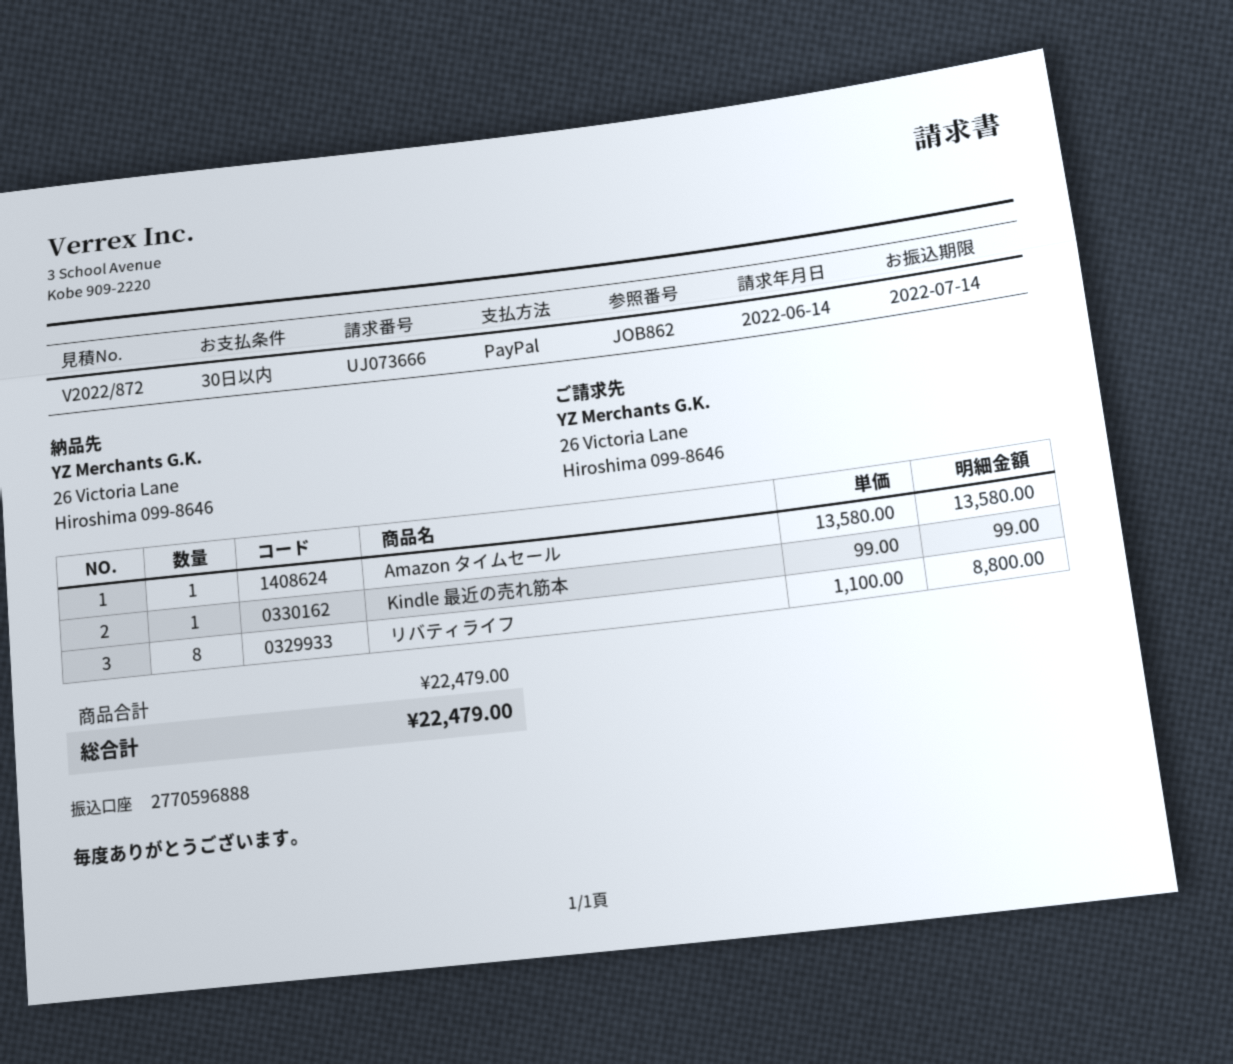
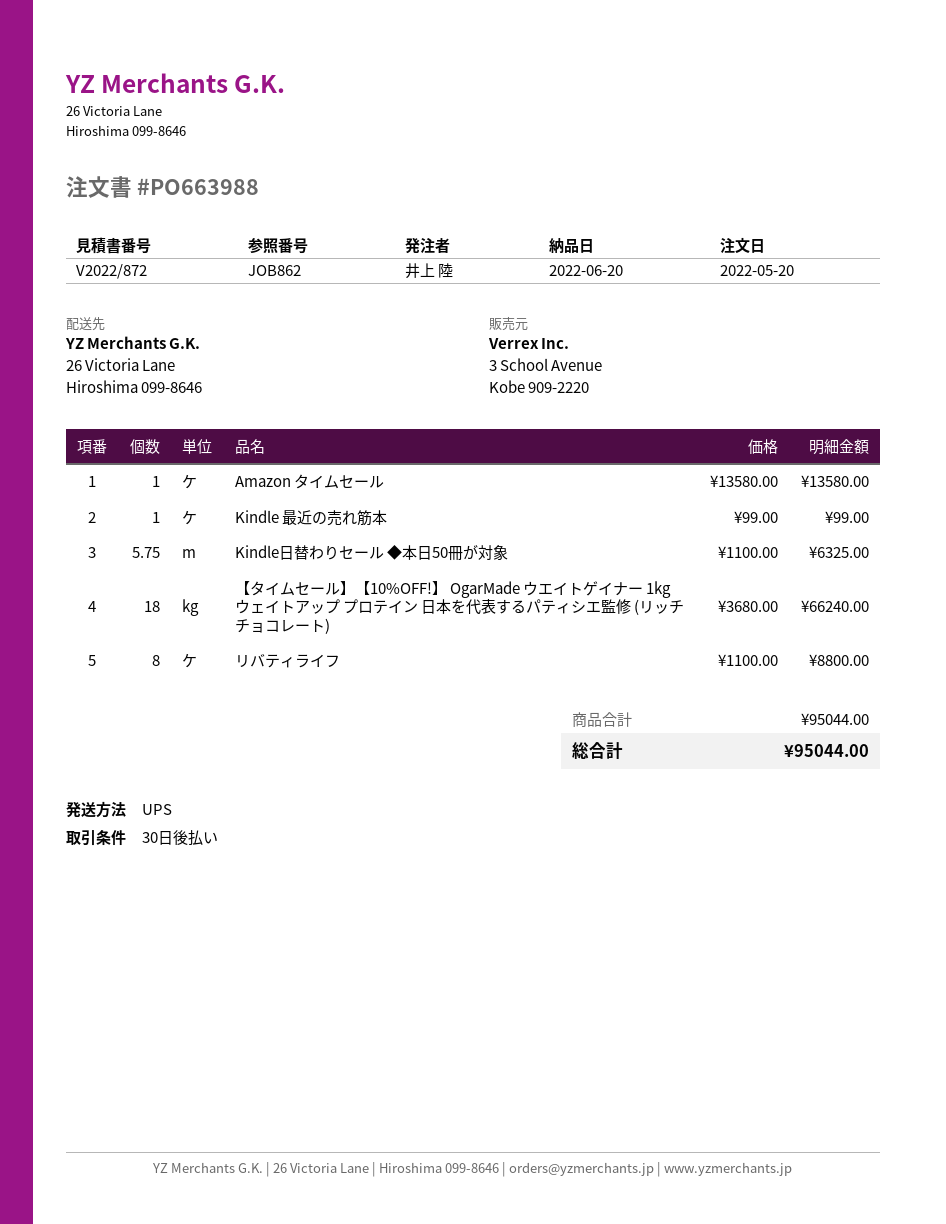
Kindle日替わりセール ◆本日50冊が対象: none -> 5.75 x 1100.00 = 6325.00
【タイムセール】【10%OFF!】 OgarMade ウエイトゲイナー 1kg ウェイトアップ プロテイン 日本を代表するパティシエ監修 (リッチチョコレート): none -> 18 x 3680.00 = 66240.00
subtotal: 22479.00 -> 95044.00
total: 22479.00 -> 95044.00

